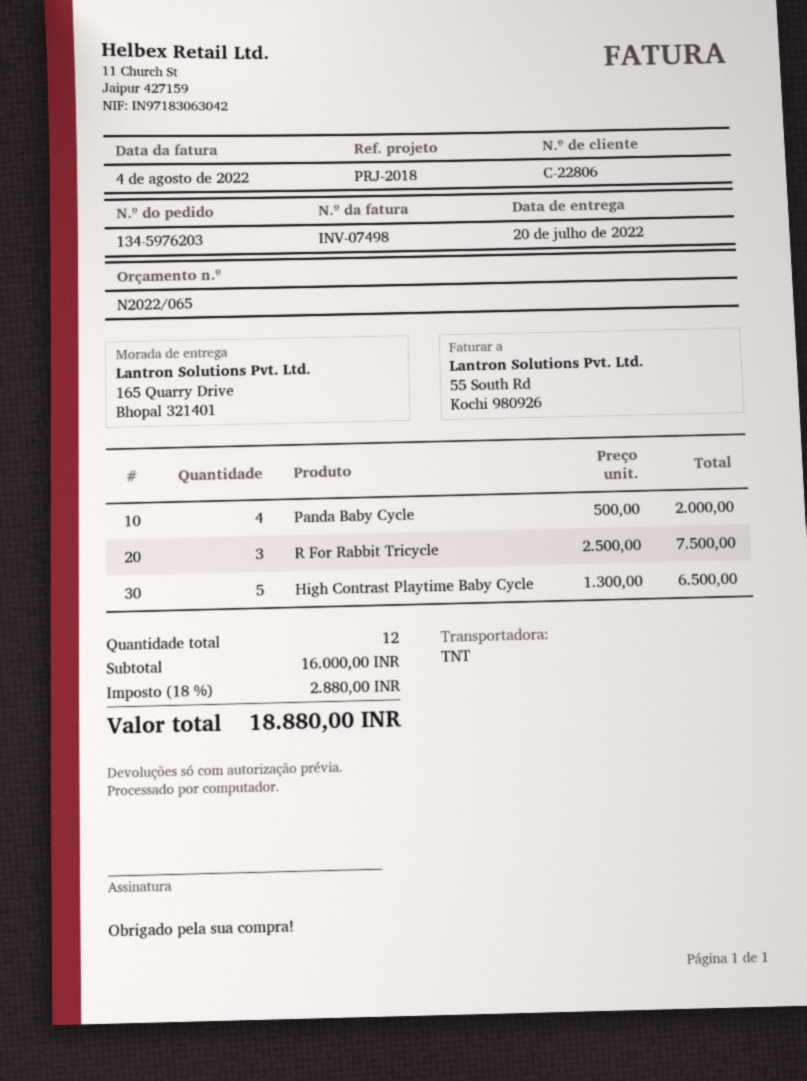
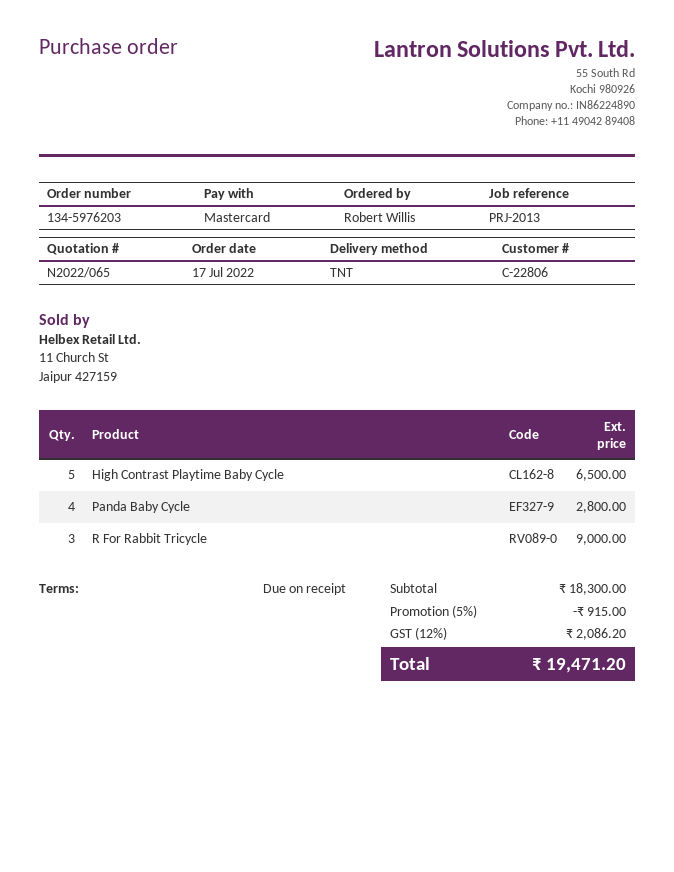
reference: PRJ-2018 -> PRJ-2013
Panda Baby Cycle: 4 for 2000.00 -> 4 for 2800.00
R For Rabbit Tricycle: 3 for 7500.00 -> 3 for 9000.00
subtotal: 16000.00 -> 18300.00
discount: none -> 5% = 915.00
tax: 18% = 2880.00 -> 12% = 2086.20
total: 18880.00 -> 19471.20

